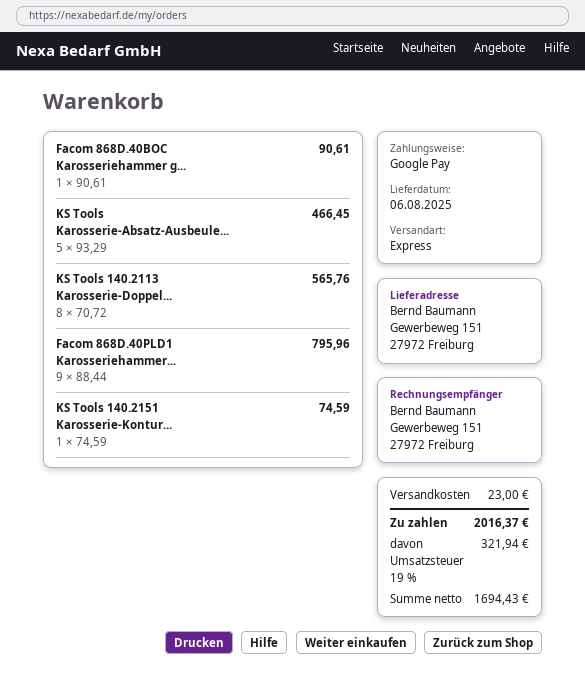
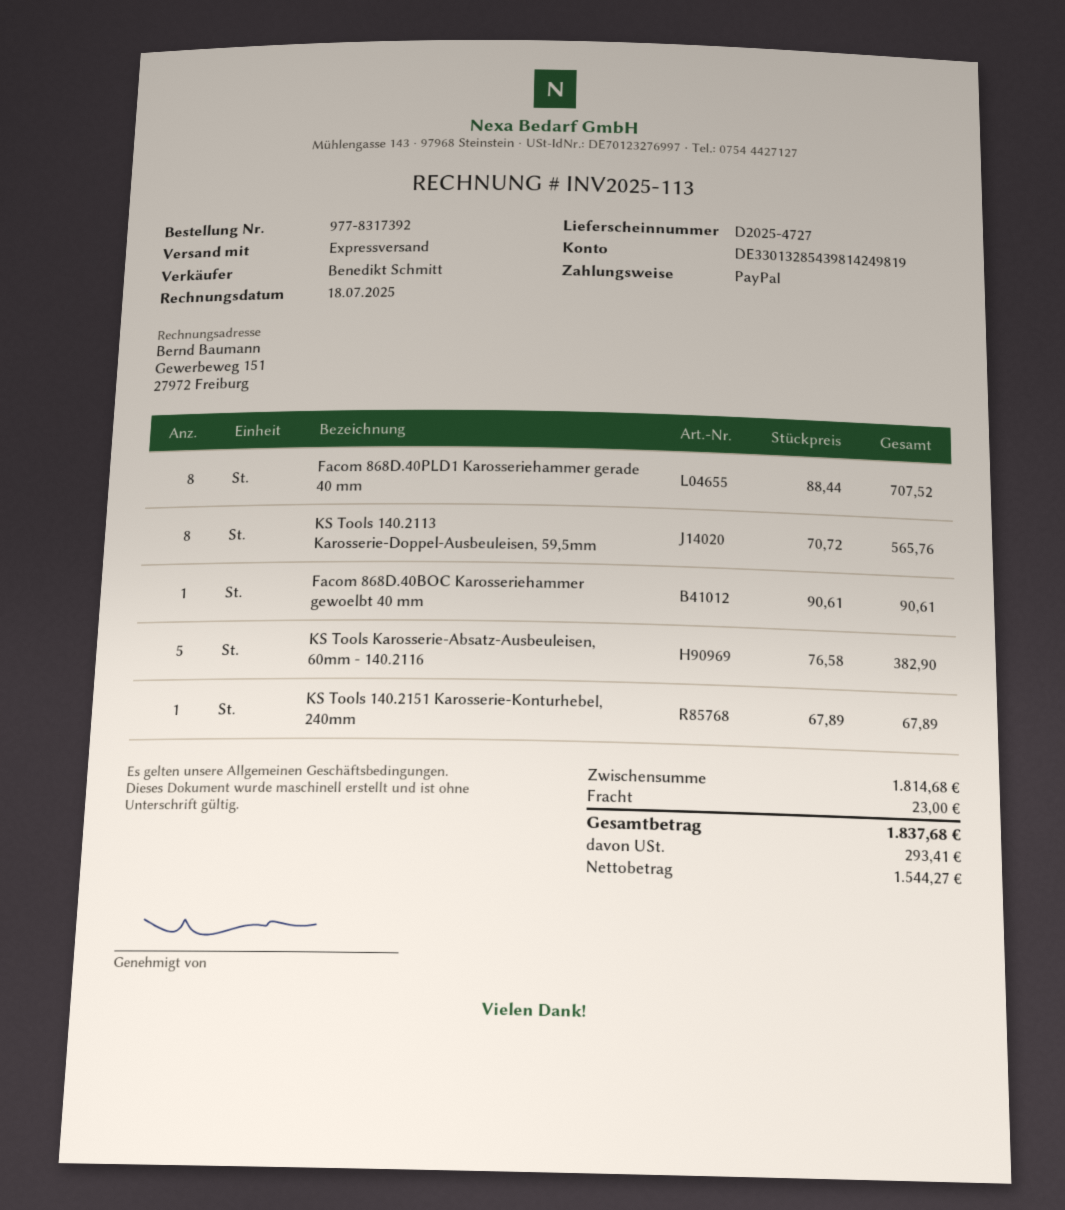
payment method: Google Pay -> PayPal
KS Tools Karosserie-Absatz-Ausbeule...: 5 x 93.29 = 466.45 -> 5 x 76.58 = 382.90
Facom 868D.40PLD1 Karosseriehammer...: 9 x 88.44 = 795.96 -> 8 x 88.44 = 707.52
KS Tools 140.2151 Karosserie-Kontur...: 1 x 74.59 = 74.59 -> 1 x 67.89 = 67.89
net: 1694.43 -> 1544.27
tax: 321.94 -> 293.41
total: 2016.37 -> 1837.68

